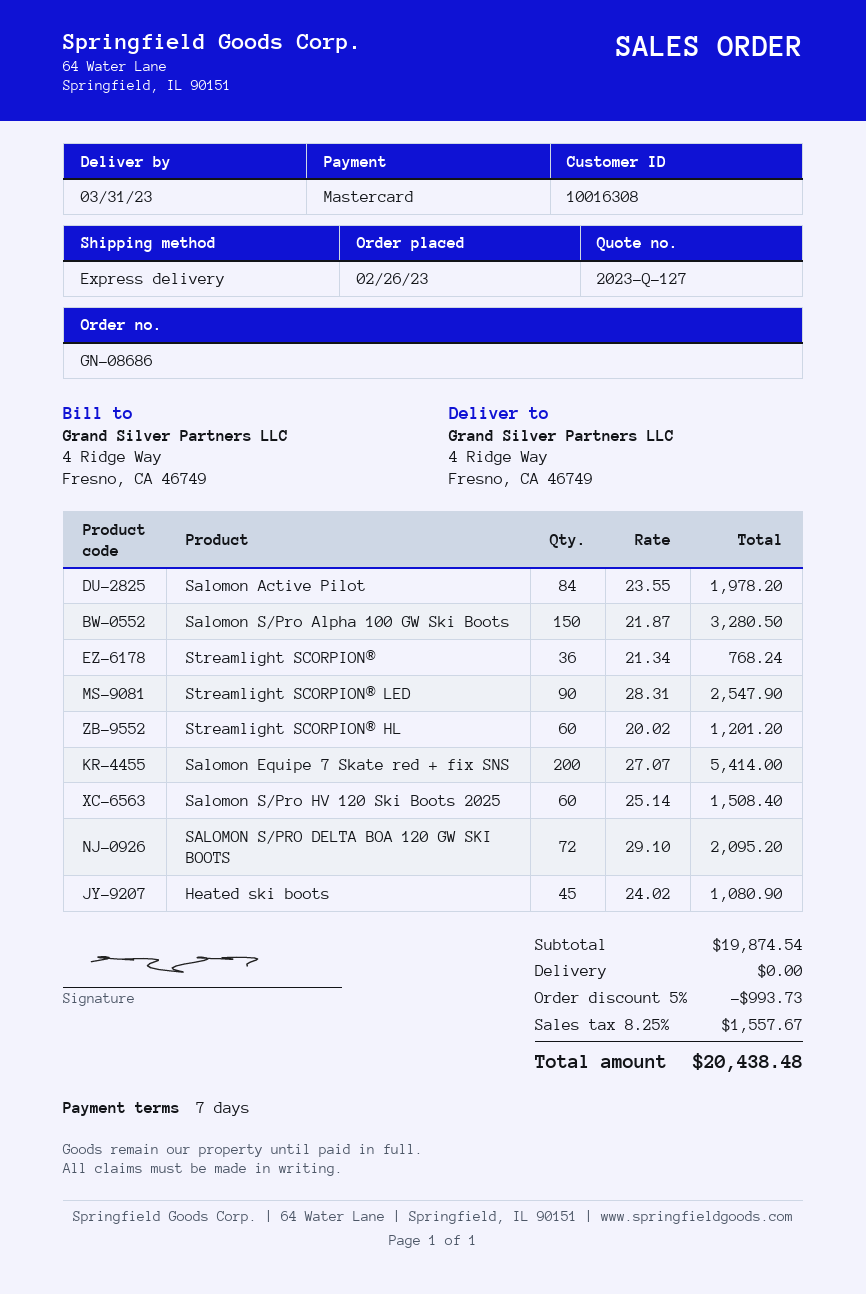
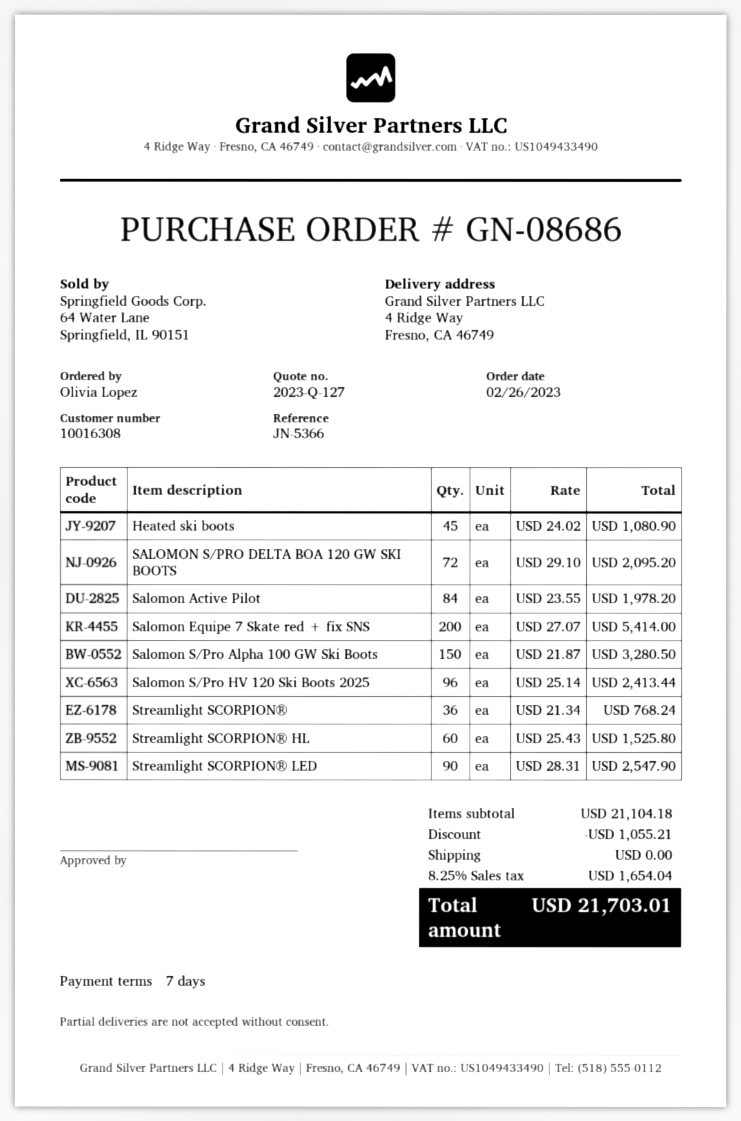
Streamlight SCORPION® HL: 60 x 20.02 = 1201.20 -> 60 x 25.43 = 1525.80
Salomon S/Pro HV 120 Ski Boots 2025: 60 x 25.14 = 1508.40 -> 96 x 25.14 = 2413.44
subtotal: 19874.54 -> 21104.18
discount: 993.73 -> 1055.21
tax: 8.25% = 1557.67 -> 8.25% = 1654.04
total: 20438.48 -> 21703.01

